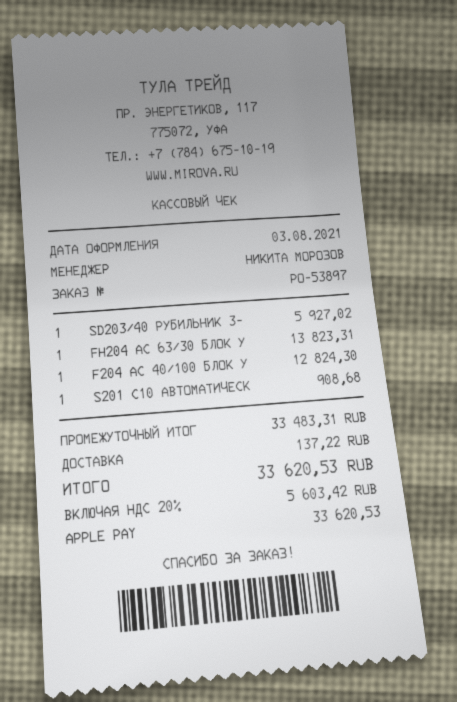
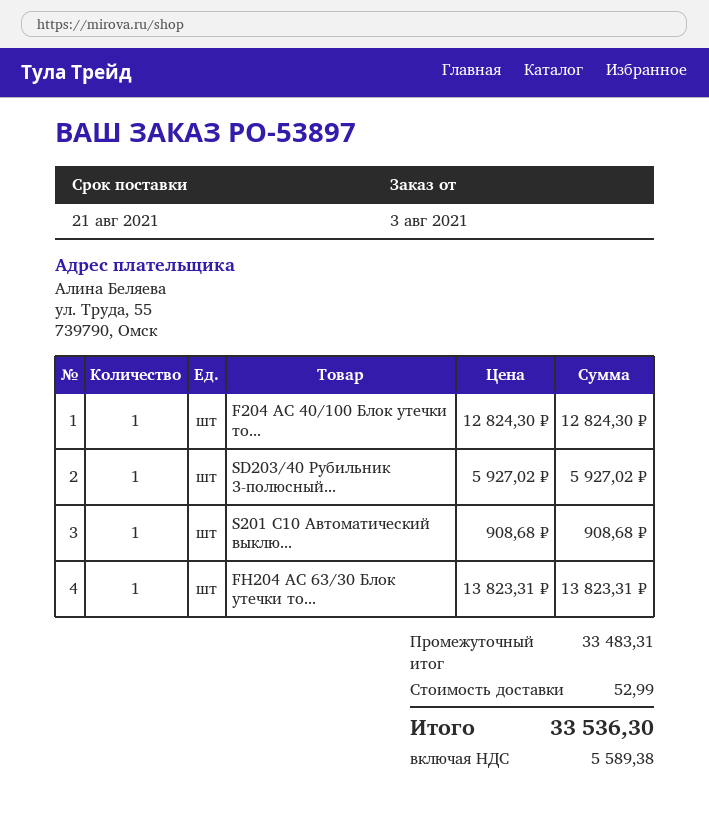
shipping: 137.22 -> 52.99
tax: 5603.42 -> 5589.38
total: 33620.53 -> 33536.30

